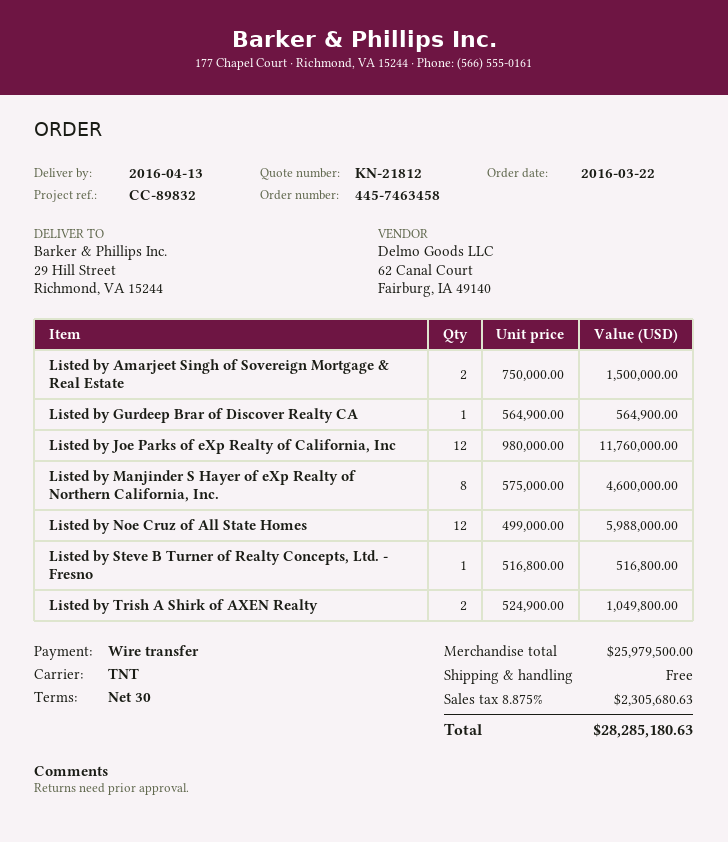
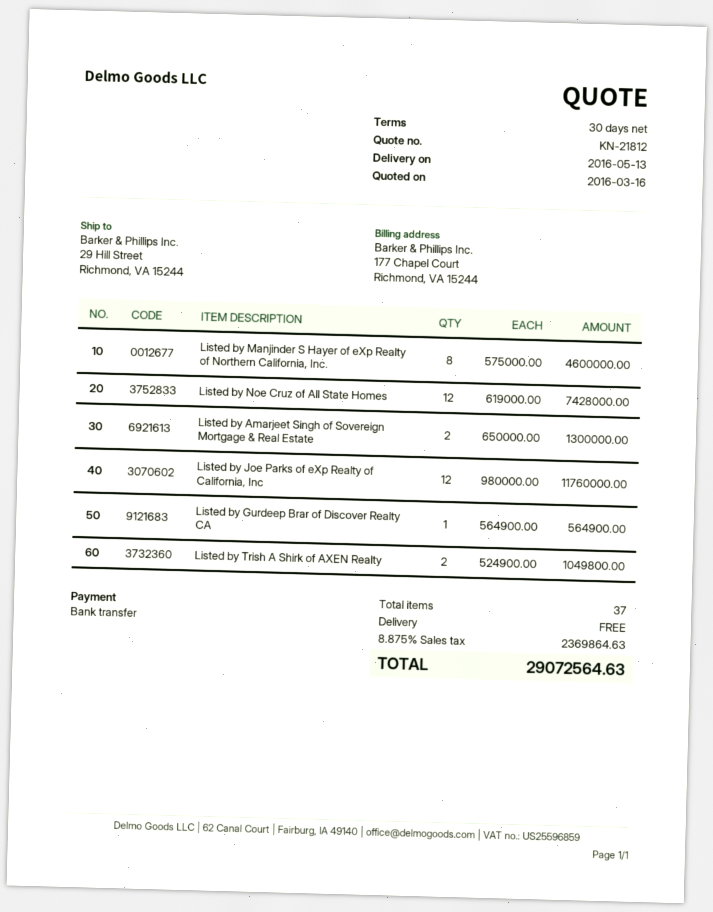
delivery date: 2016-04-13 -> 2016-05-13
Listed by Amarjeet Singh of Sovereign Mortgage & Real Estate: 2 x 750000.00 = 1500000.00 -> 2 x 650000.00 = 1300000.00
Listed by Noe Cruz of All State Homes: 12 x 499000.00 = 5988000.00 -> 12 x 619000.00 = 7428000.00
Listed by Steve B Turner of Realty Concepts, Ltd. - Fresno: 1 x 516800.00 = 516800.00 -> none
tax: 8.875% = 2305680.63 -> 8.875% = 2369864.63
total: 28285180.63 -> 29072564.63

